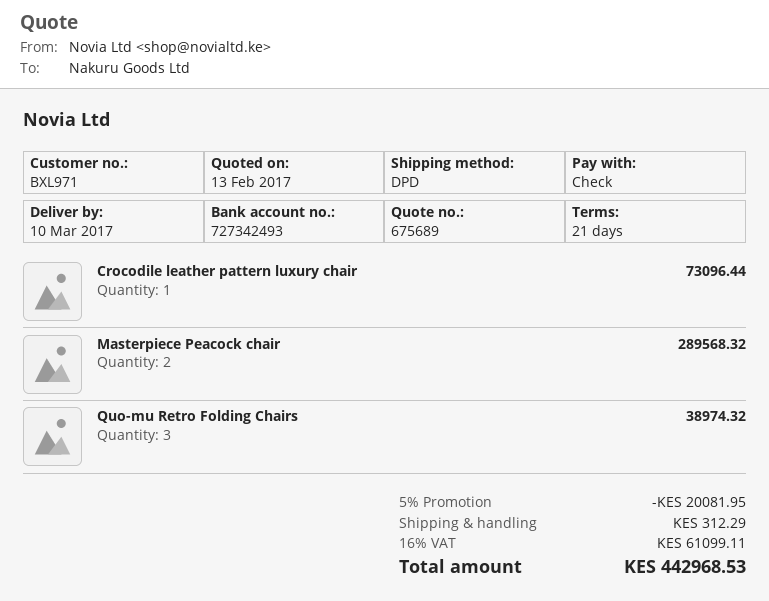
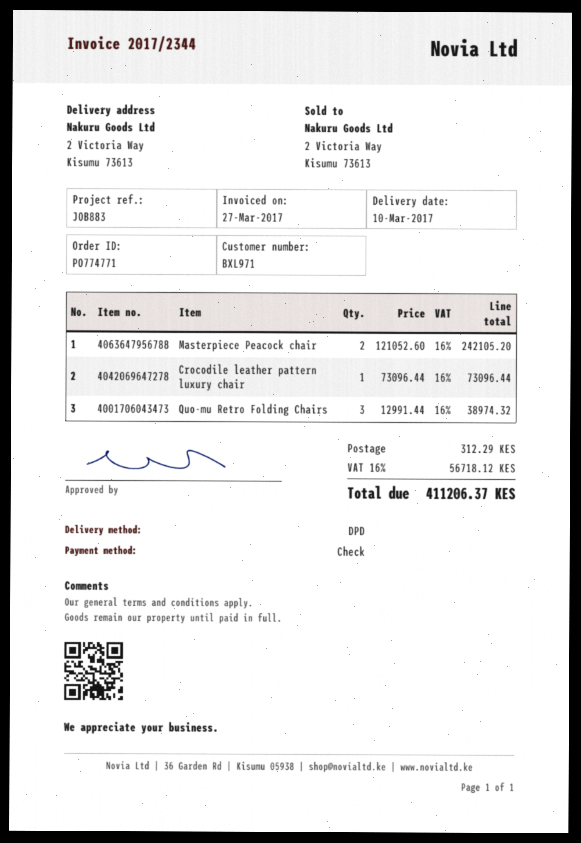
Masterpiece Peacock chair: 2 for 289568.32 -> 2 for 242105.20
discount: 5% = 20081.95 -> none
tax: 16% = 61099.11 -> 16% = 56718.12
total: 442968.53 -> 411206.37

